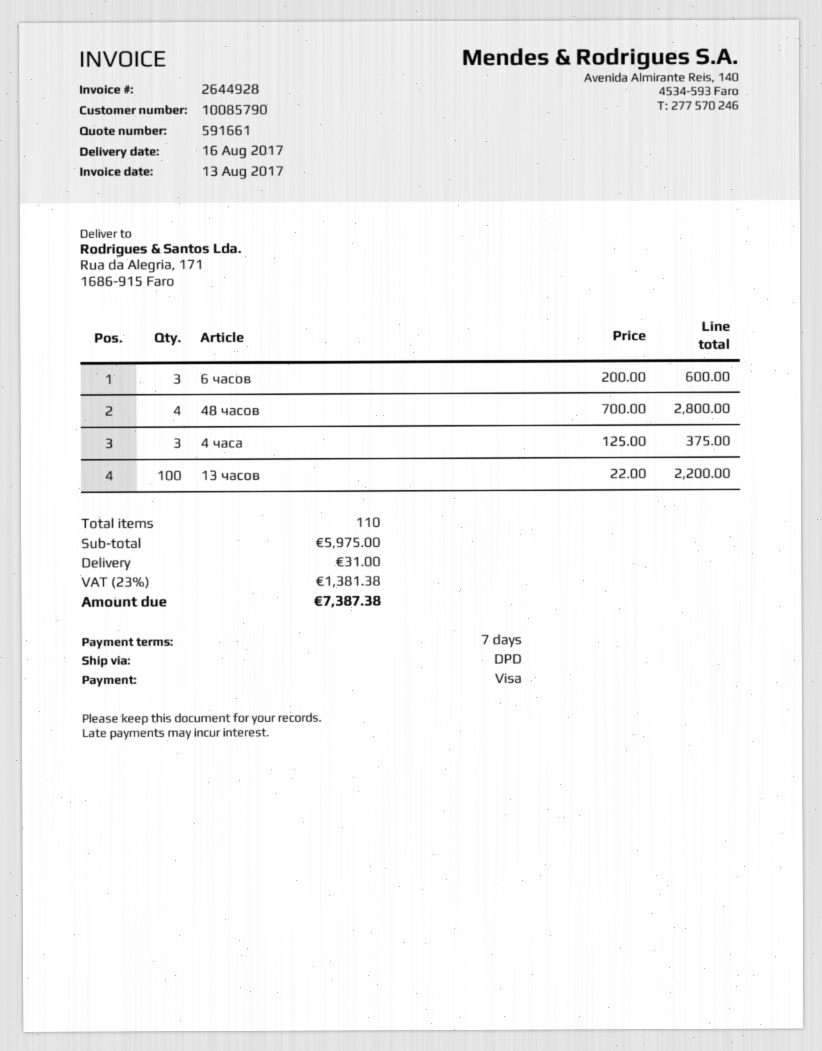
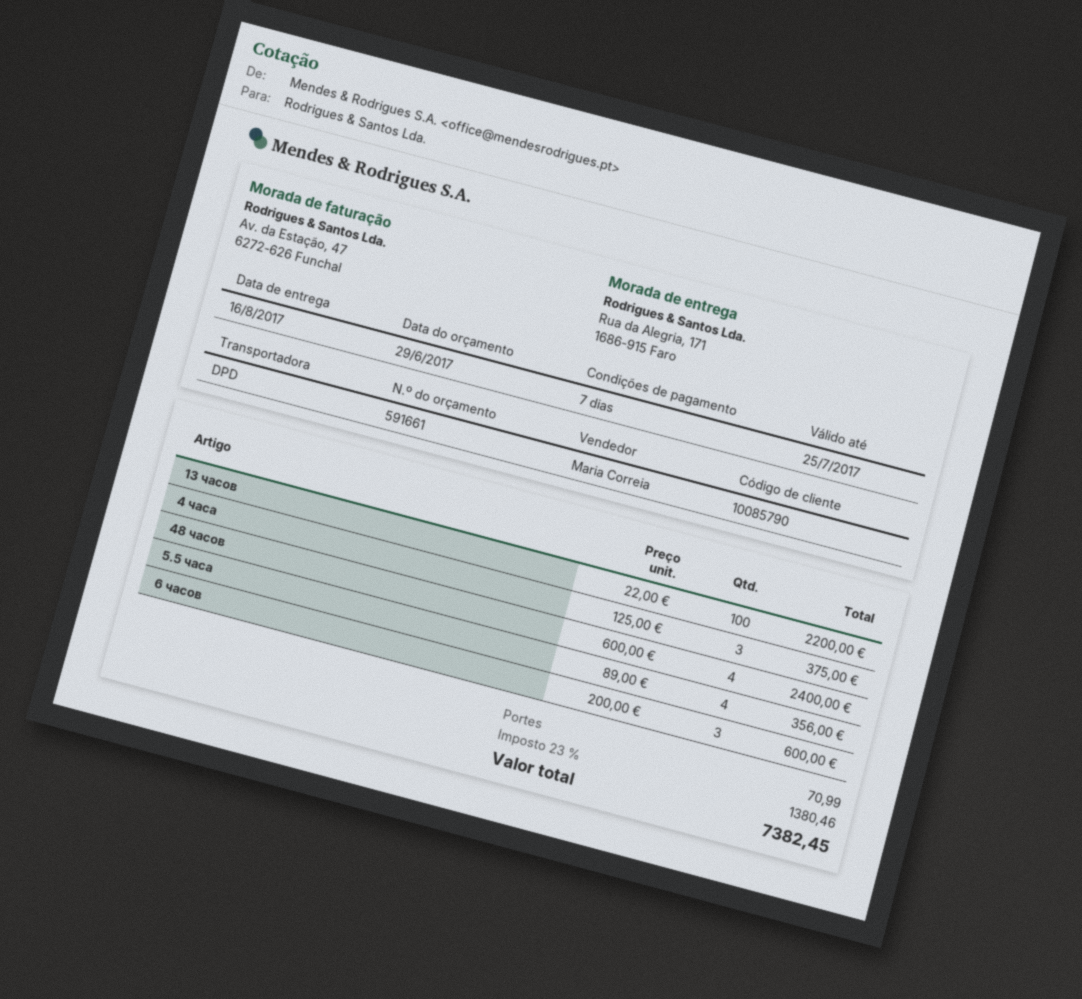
48 часов: 4 x 700.00 = 2800.00 -> 4 x 600.00 = 2400.00
5.5 часа: none -> 4 x 89.00 = 356.00
shipping: 31.00 -> 70.99
tax: 23% = 1381.38 -> 23% = 1380.46
total: 7387.38 -> 7382.45

